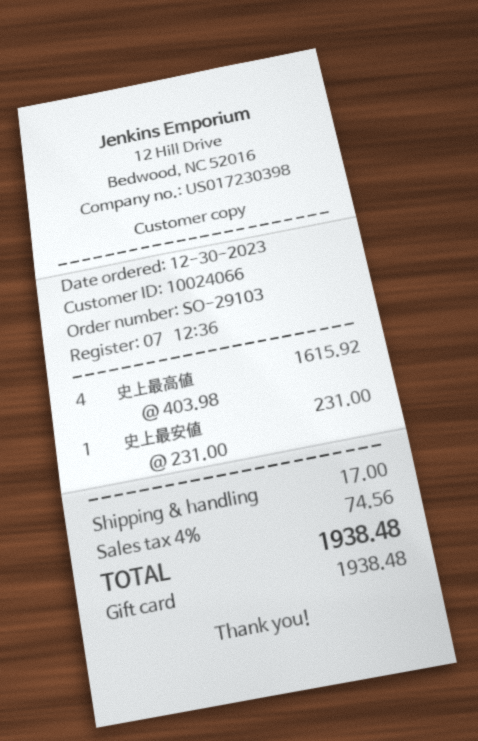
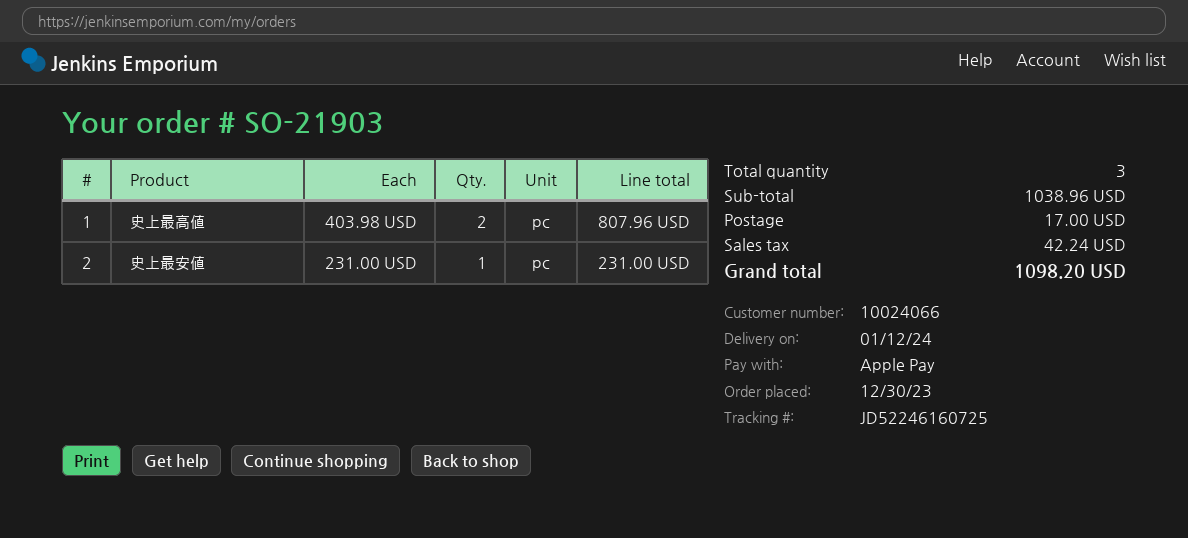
order number: SO-29103 -> SO-21903
payment method: gift card -> Apple Pay
史上最高値: 4 x 403.98 = 1615.92 -> 2 x 403.98 = 807.96
tax: 74.56 -> 42.24
total: 1938.48 -> 1098.20

